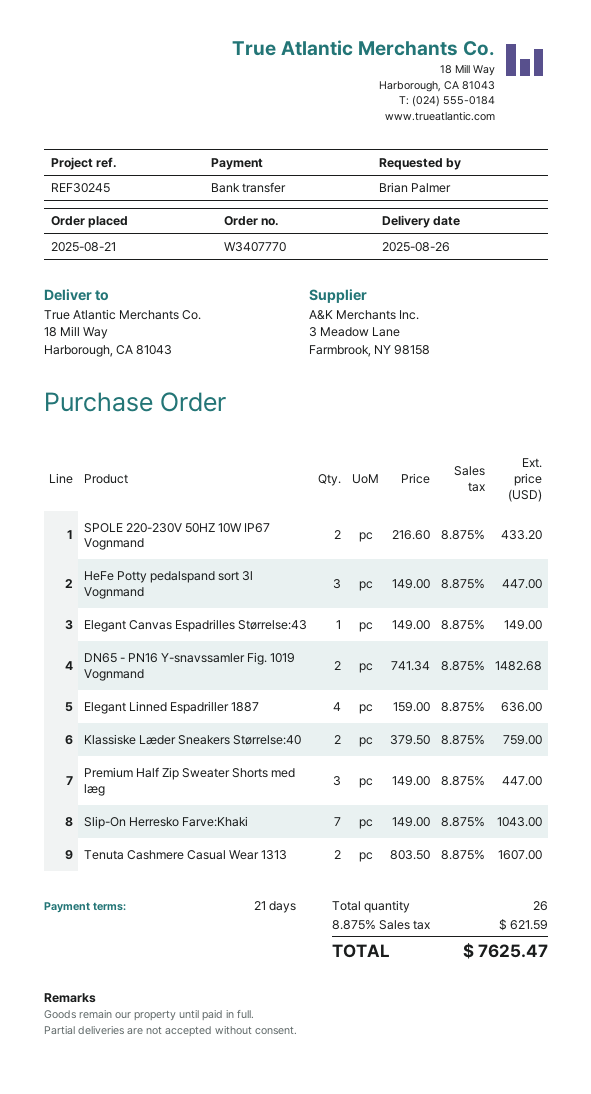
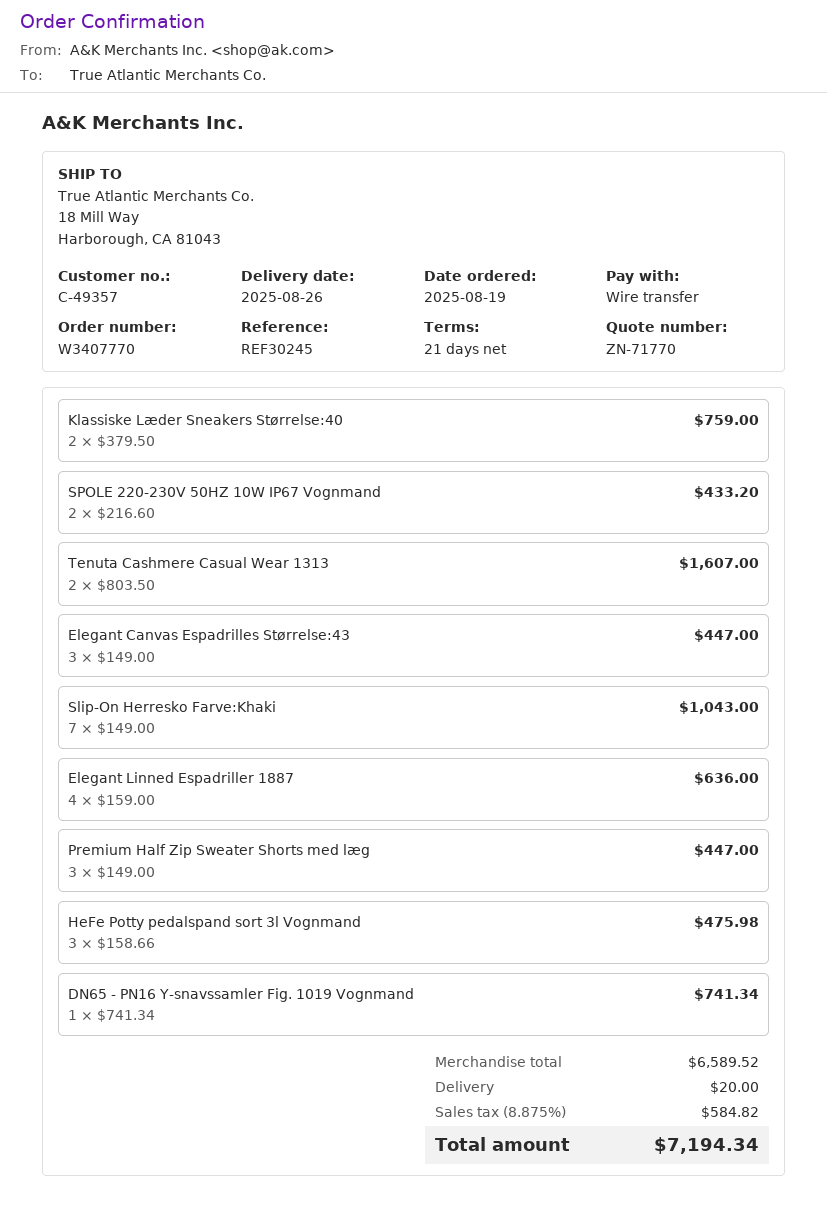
order date: 2025-08-21 -> 2025-08-19
HeFe Potty pedalspand sort 3l Vognmand: 3 x 149.00 = 447.00 -> 3 x 158.66 = 475.98
Elegant Canvas Espadrilles Størrelse:43: 1 x 149.00 = 149.00 -> 3 x 149.00 = 447.00
DN65 - PN16 Y-snavssamler Fig. 1019 Vognmand: 2 x 741.34 = 1482.68 -> 1 x 741.34 = 741.34
shipping: none -> 20.00
tax: 8.875% = 621.59 -> 8.875% = 584.82
total: 7625.47 -> 7194.34

